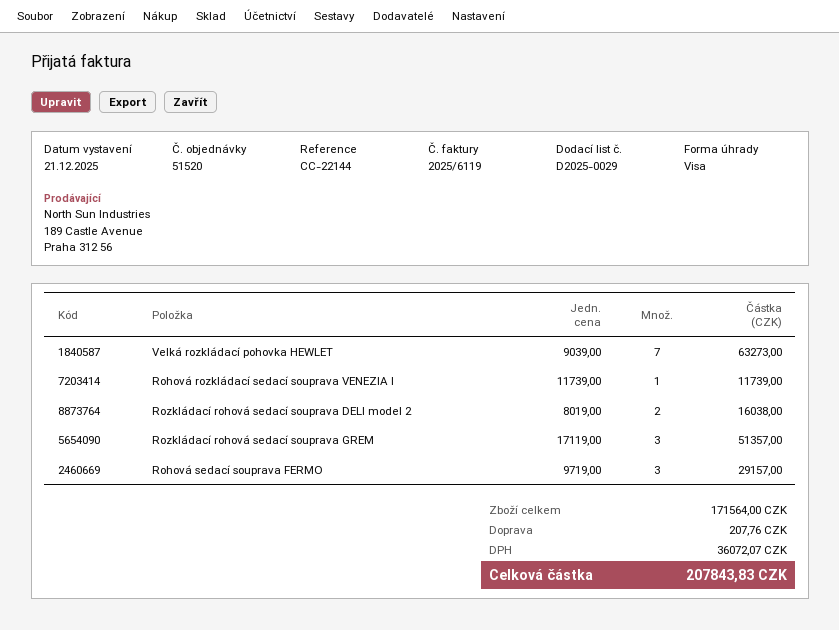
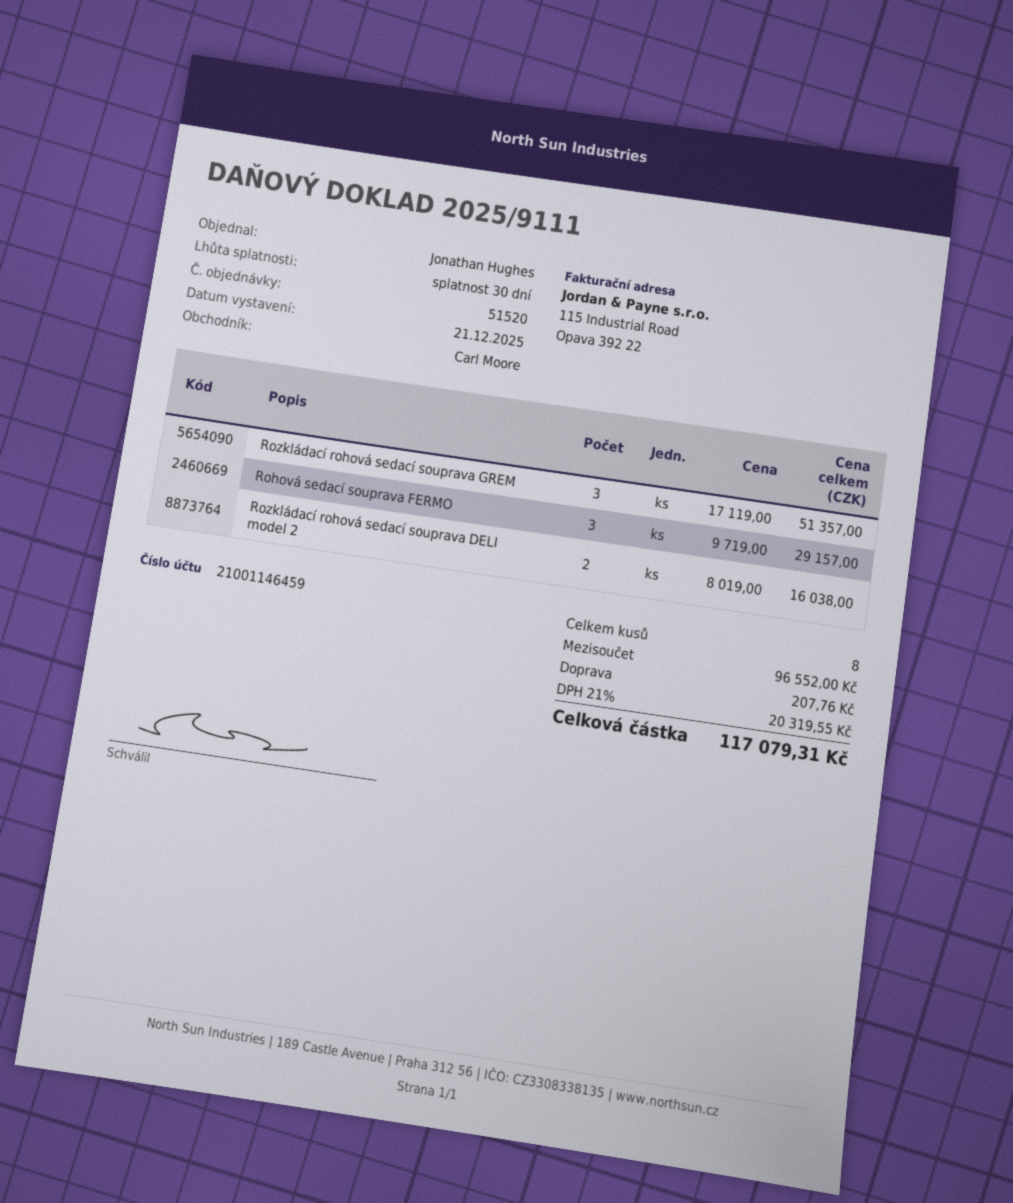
invoice number: 2025/6119 -> 2025/9111
Velká rozkládací pohovka HEWLET: 7 x 9039.00 = 63273.00 -> none
Rohová rozkládací sedací souprava VENEZIA I: 1 x 11739.00 = 11739.00 -> none
subtotal: 171564.00 -> 96552.00
tax: 36072.07 -> 20319.55
total: 207843.83 -> 117079.31

